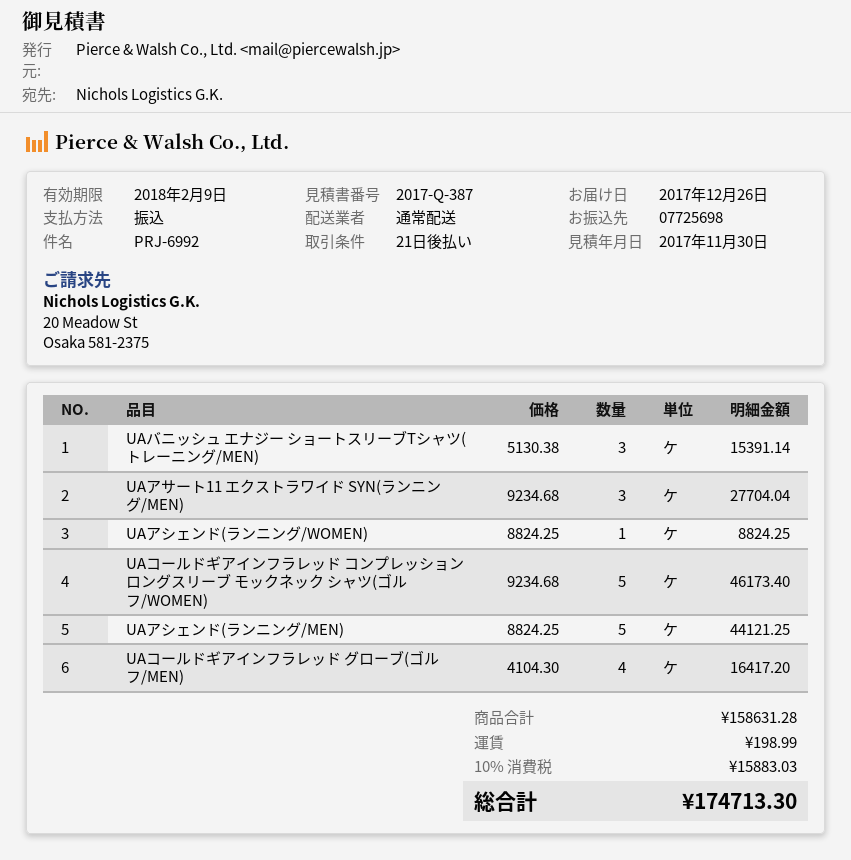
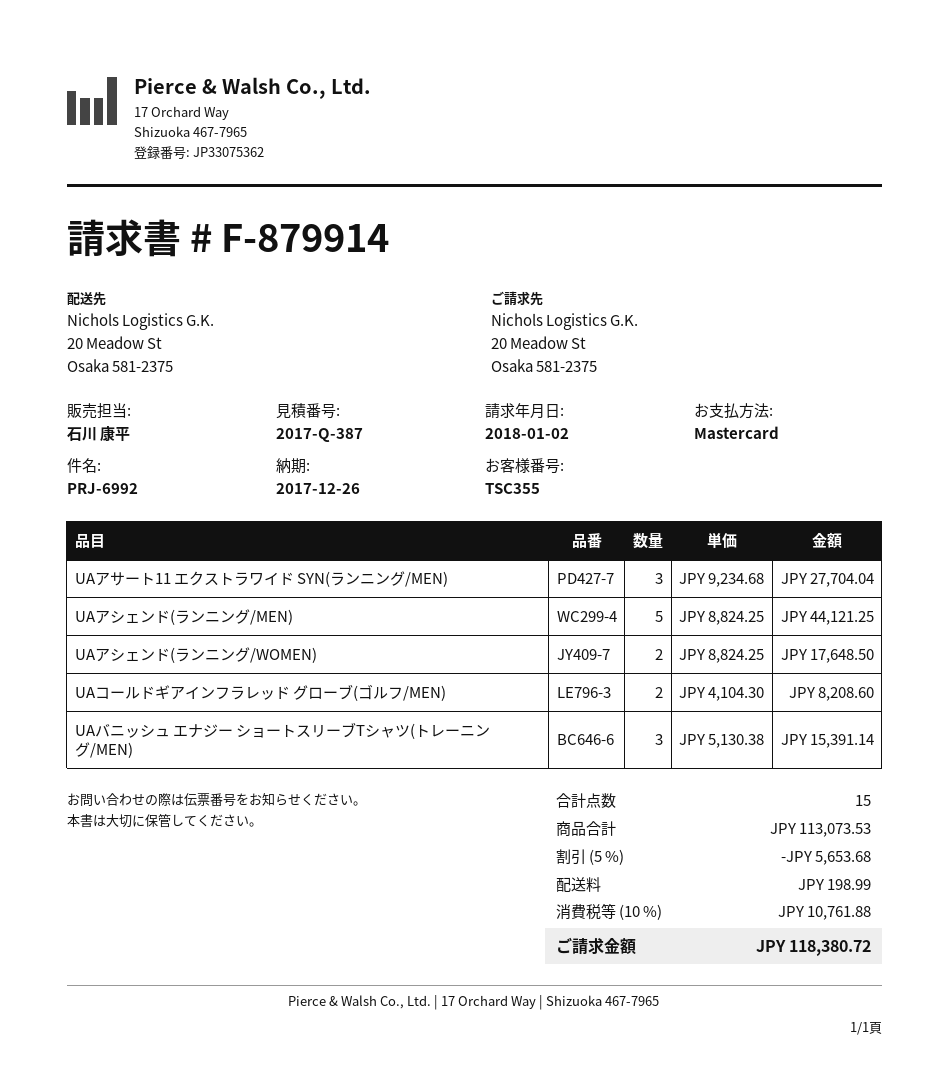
payment method: bank transfer -> Mastercard
UAアシェンド(ランニング/WOMEN): 1 x 8824.25 = 8824.25 -> 2 x 8824.25 = 17648.50
UAコールドギアインフラレッド コンプレッション ロングスリーブ モックネック シャツ(ゴルフ/WOMEN): 5 x 9234.68 = 46173.40 -> none
UAコールドギアインフラレッド グローブ(ゴルフ/MEN): 4 x 4104.30 = 16417.20 -> 2 x 4104.30 = 8208.60
subtotal: 158631.28 -> 113073.53
discount: none -> 5% = 5653.68
tax: 10% = 15883.03 -> 10% = 10761.88
total: 174713.30 -> 118380.72

